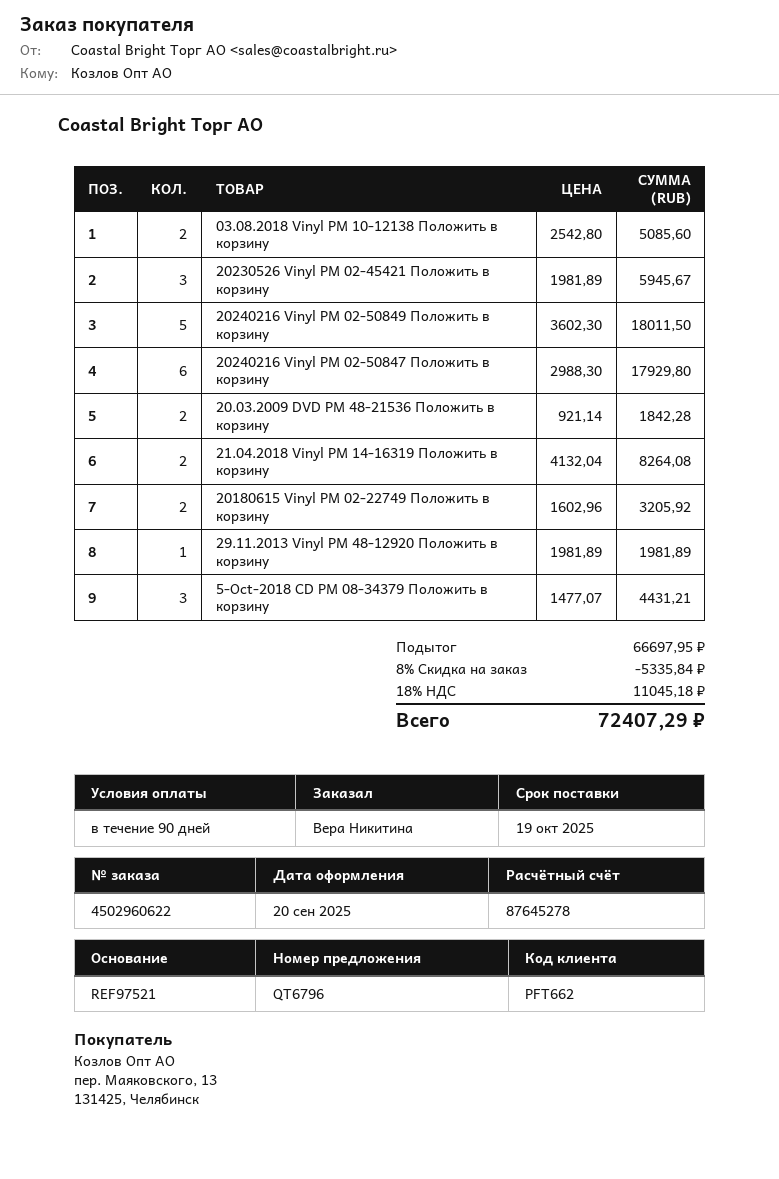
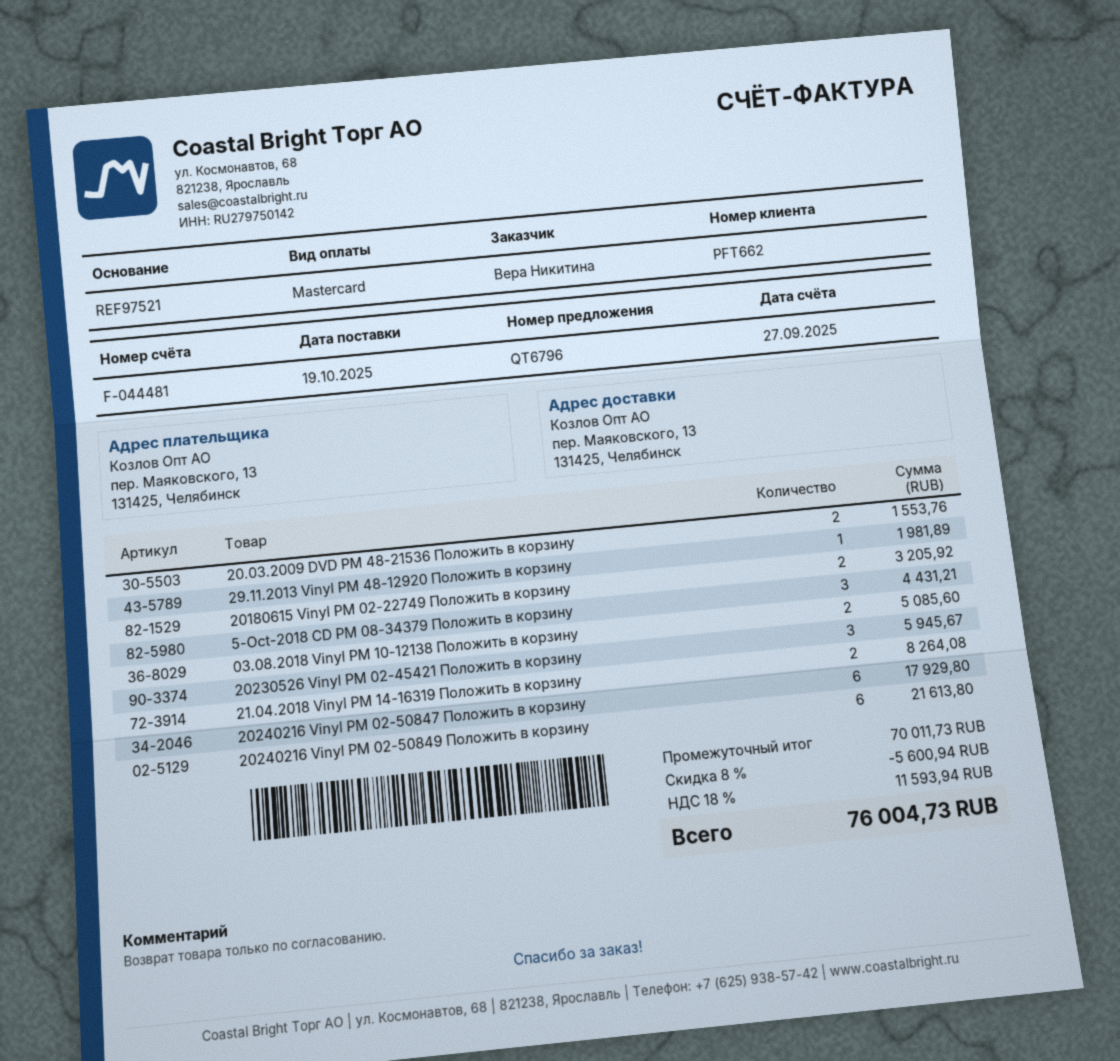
20240216 Vinyl PM 02-50849 Положить в корзину: 5 for 18011.50 -> 6 for 21613.80
20.03.2009 DVD PM 48-21536 Положить в корзину: 2 for 1842.28 -> 2 for 1553.76
subtotal: 66697.95 -> 70011.73
discount: 8% = 5335.84 -> 8% = 5600.94
tax: 18% = 11045.18 -> 18% = 11593.94
total: 72407.29 -> 76004.73

